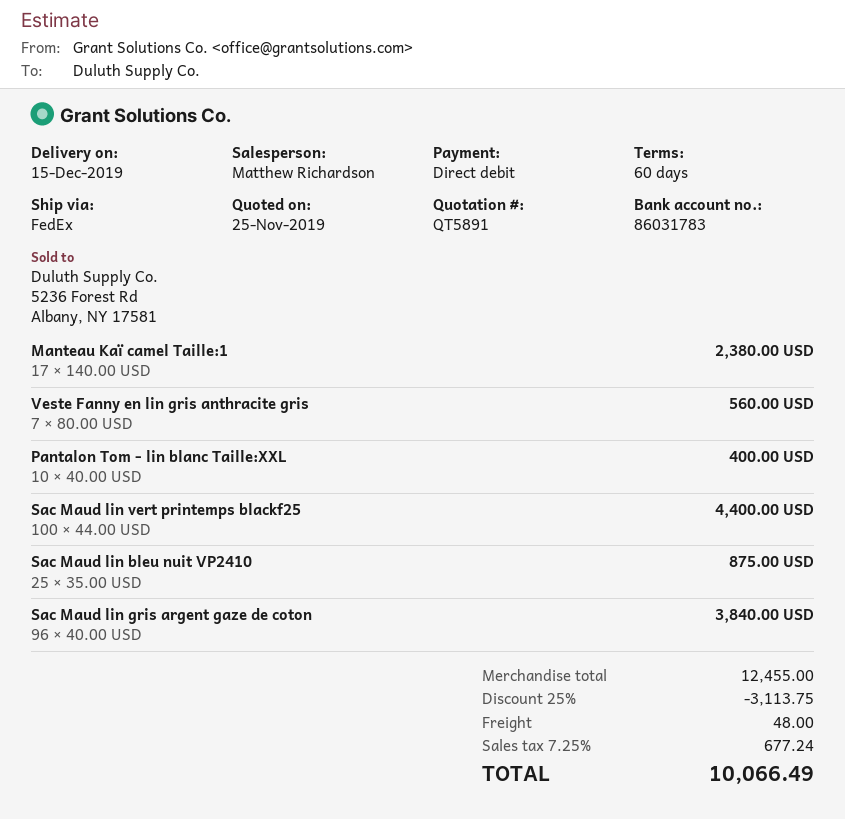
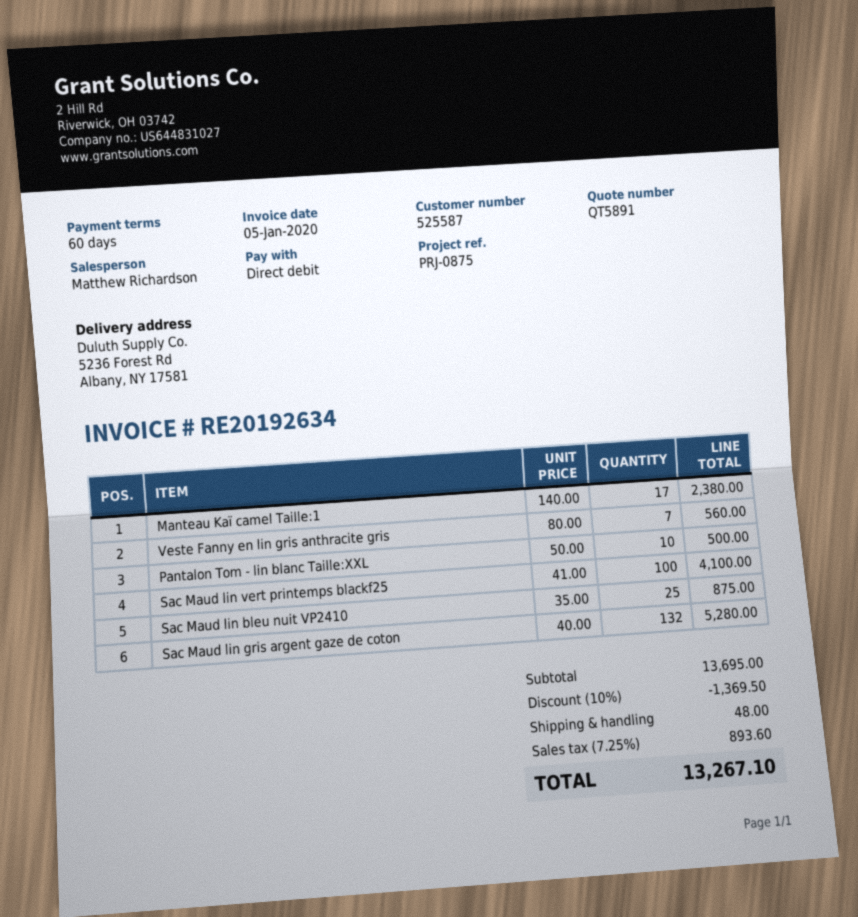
Pantalon Tom - lin blanc Taille:XXL: 10 x 40.00 = 400.00 -> 10 x 50.00 = 500.00
Sac Maud lin vert printemps blackf25: 100 x 44.00 = 4400.00 -> 100 x 41.00 = 4100.00
Sac Maud lin gris argent gaze de coton: 96 x 40.00 = 3840.00 -> 132 x 40.00 = 5280.00
subtotal: 12455.00 -> 13695.00
discount: 25% = 3113.75 -> 10% = 1369.50
tax: 7.25% = 677.24 -> 7.25% = 893.60
total: 10066.49 -> 13267.10

